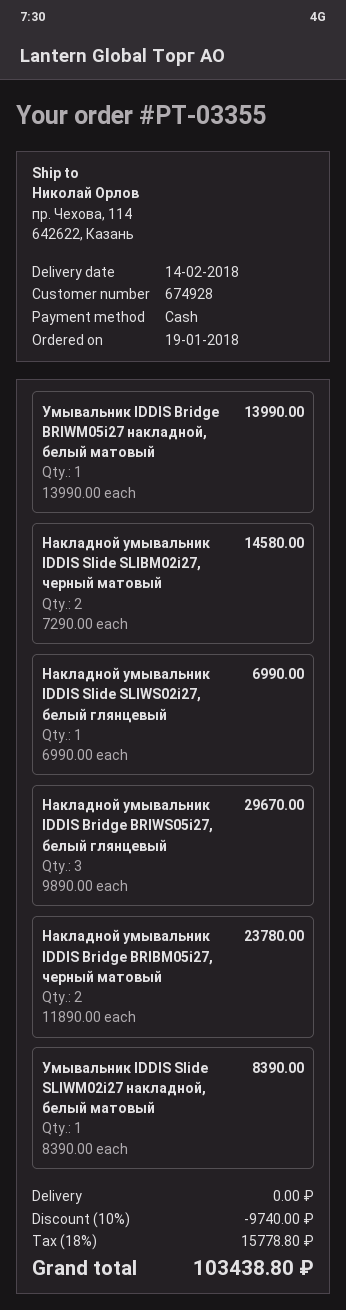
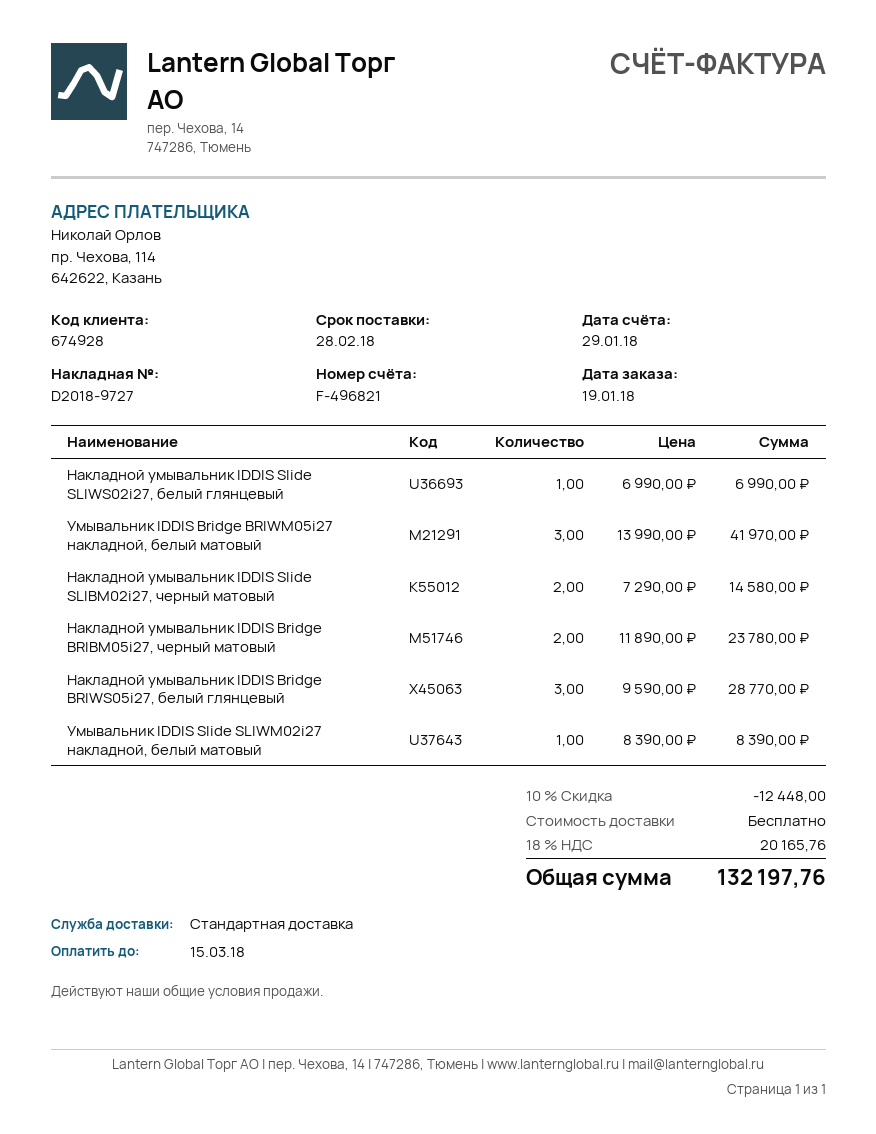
delivery date: 2018-02-14 -> 2018-02-28
Умывальник IDDIS Bridge BRIWM05i27 накладной, белый матовый: 1 x 13990.00 = 13990.00 -> 3 x 13990.00 = 41970.00
Накладной умывальник IDDIS Bridge BRIWS05i27, белый глянцевый: 3 x 9890.00 = 29670.00 -> 3 x 9590.00 = 28770.00
discount: 10% = 9740.00 -> 10% = 12448.00
tax: 18% = 15778.80 -> 18% = 20165.76
total: 103438.80 -> 132197.76

